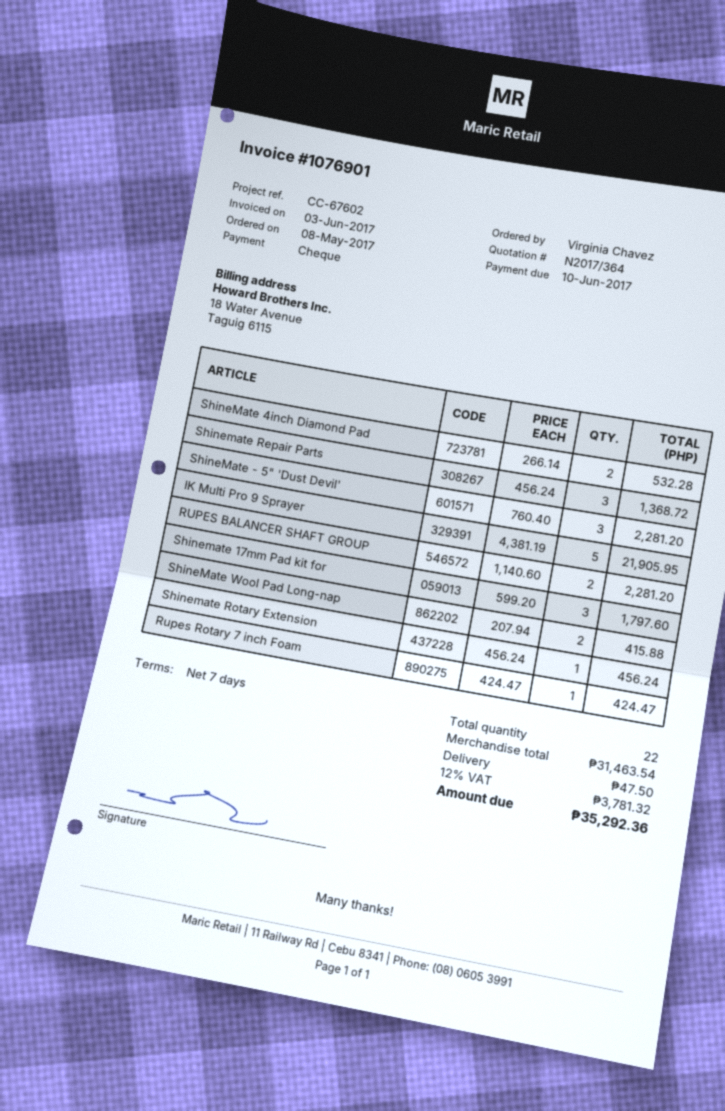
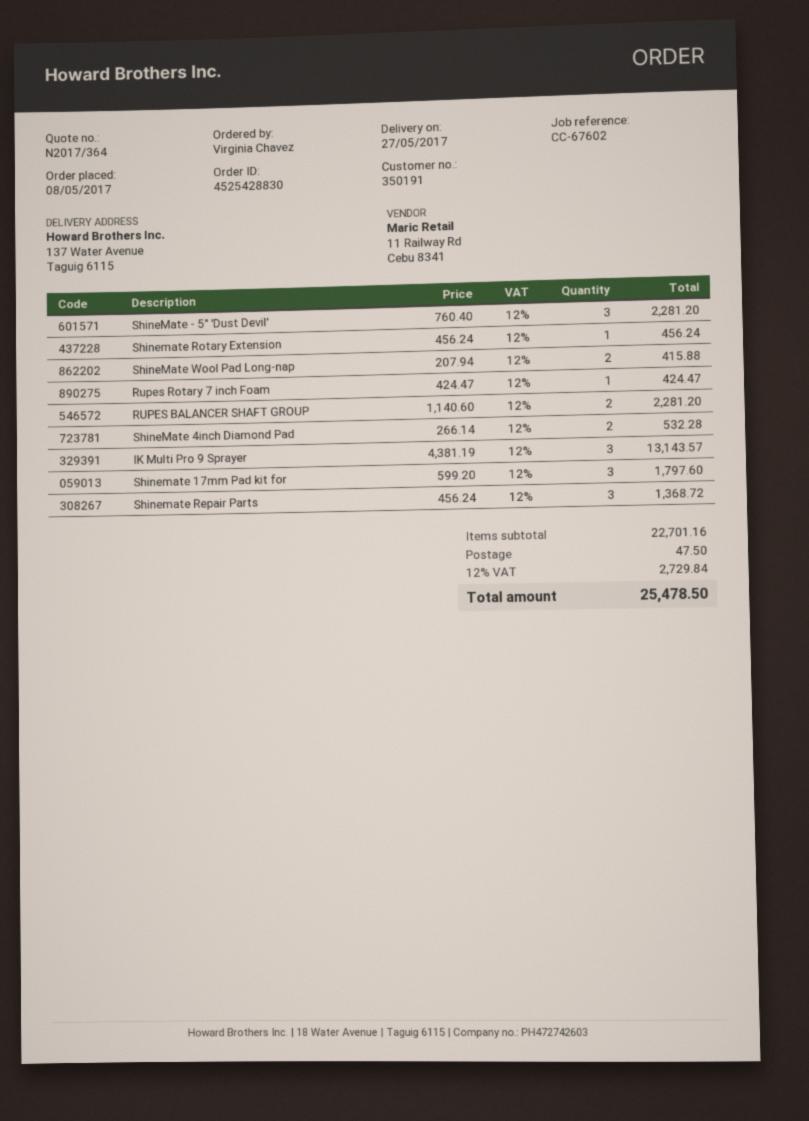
IK Multi Pro 9 Sprayer: 5 x 4381.19 = 21905.95 -> 3 x 4381.19 = 13143.57
subtotal: 31463.54 -> 22701.16
tax: 12% = 3781.32 -> 12% = 2729.84
total: 35292.36 -> 25478.50

